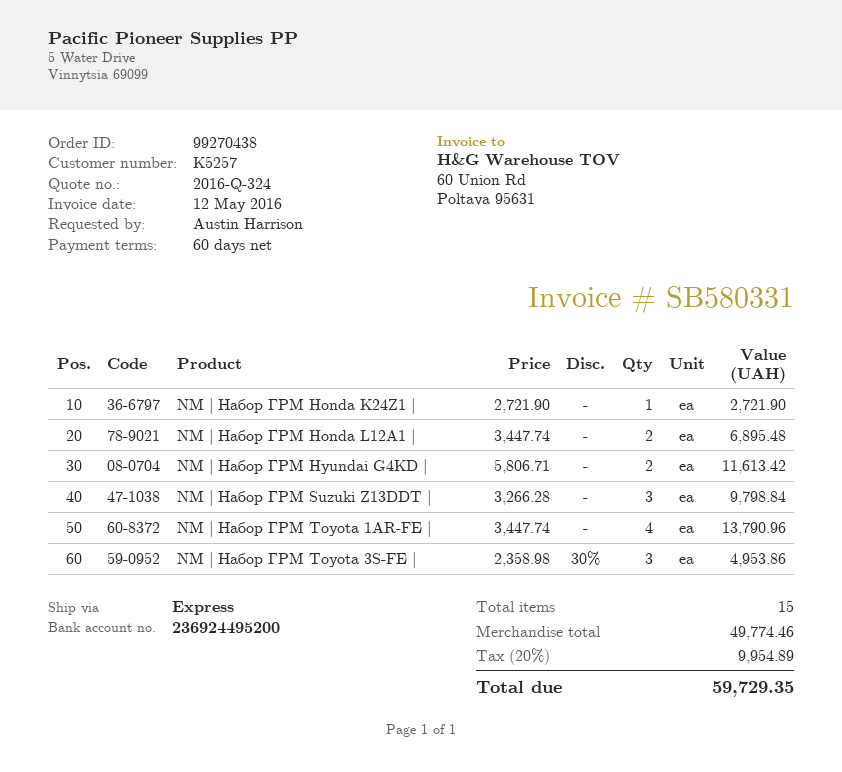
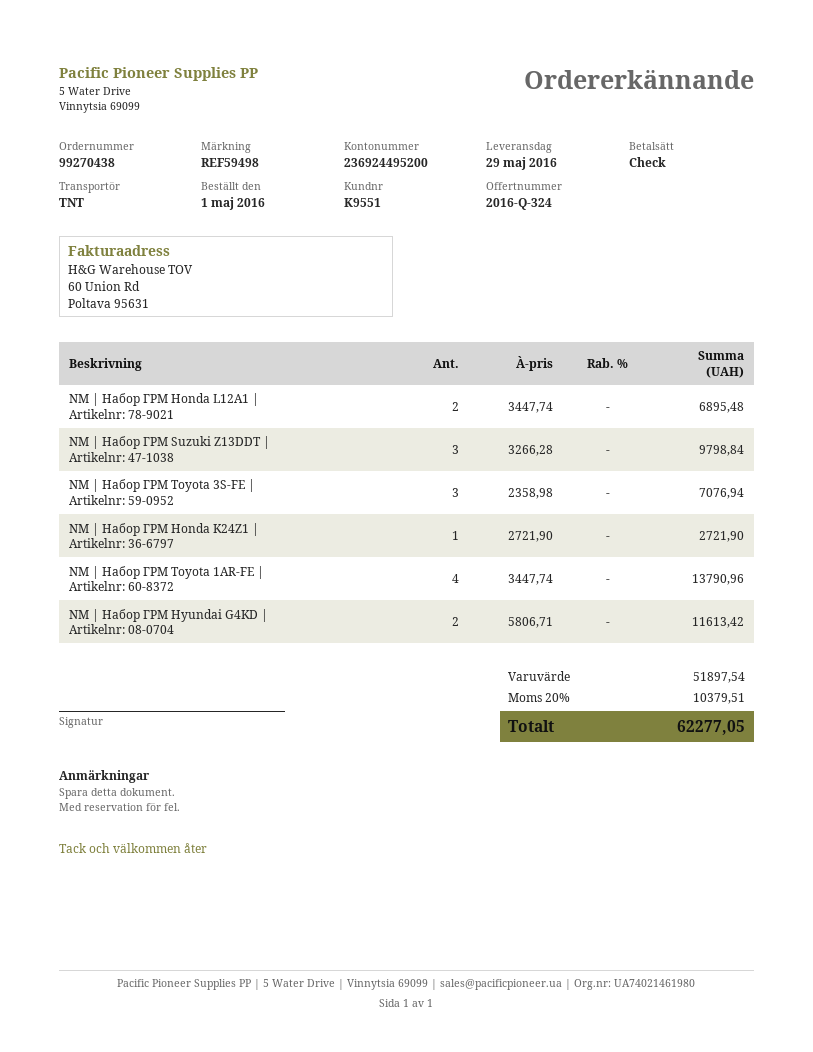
customer number: K5257 -> K9551
shipping method: express -> TNT
NM | Набор ГРМ Toyota 3S-FE |: 3 x 2358.98 - 30% = 4953.86 -> 3 x 2358.98 = 7076.94
subtotal: 49774.46 -> 51897.54
tax: 20% = 9954.89 -> 20% = 10379.51
total: 59729.35 -> 62277.05

